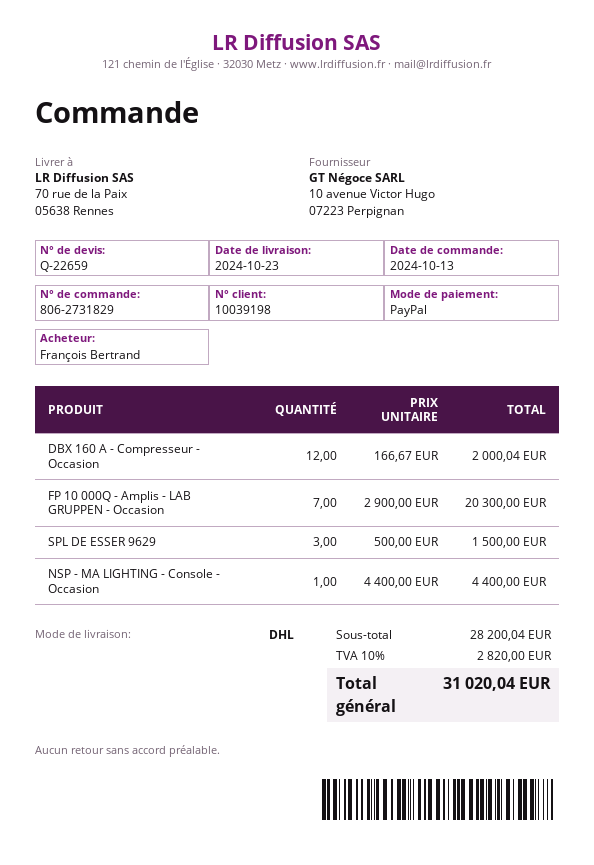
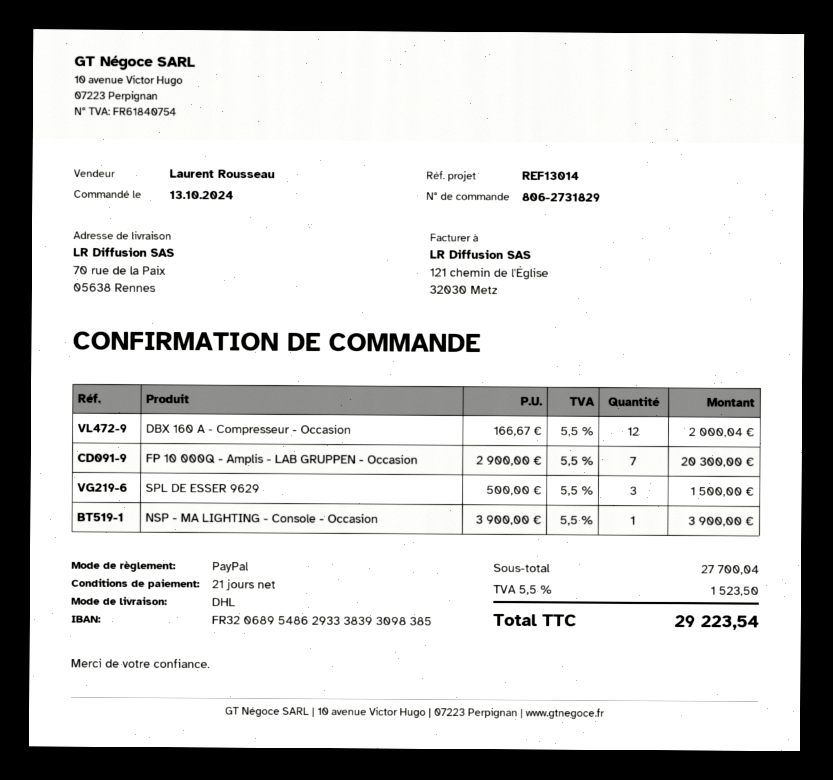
NSP - MA LIGHTING - Console - Occasion: 1 x 4400.00 = 4400.00 -> 1 x 3900.00 = 3900.00
subtotal: 28200.04 -> 27700.04
tax: 10% = 2820.00 -> 5.5% = 1523.50
total: 31020.04 -> 29223.54

